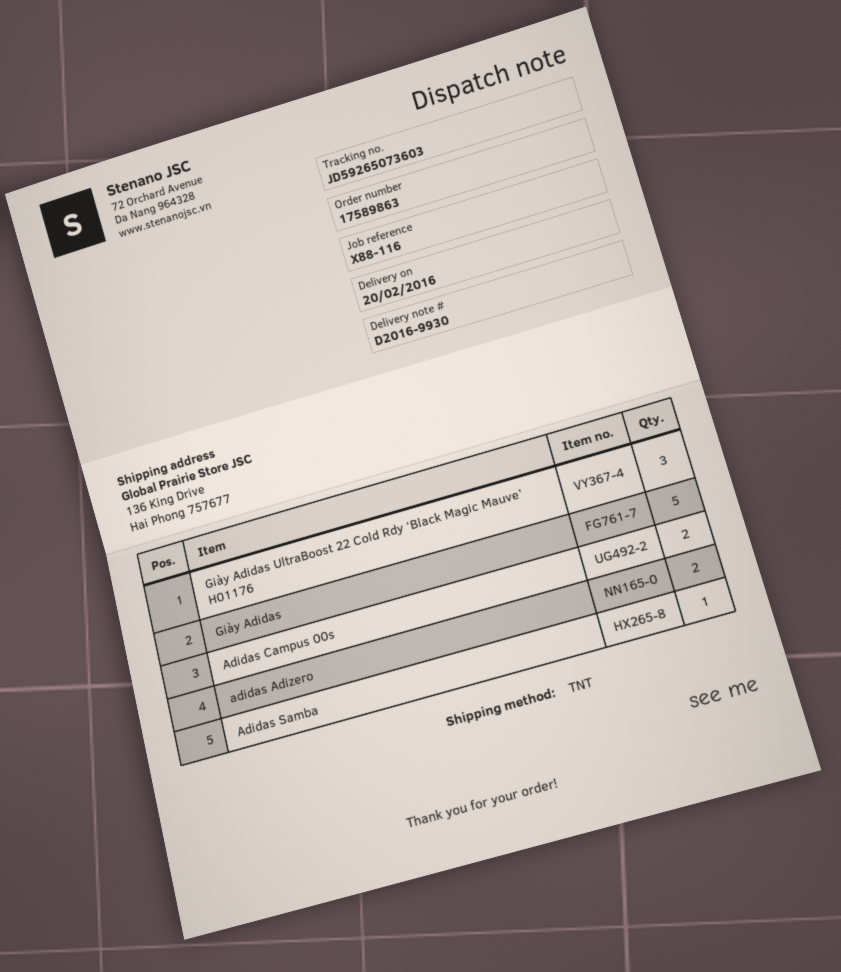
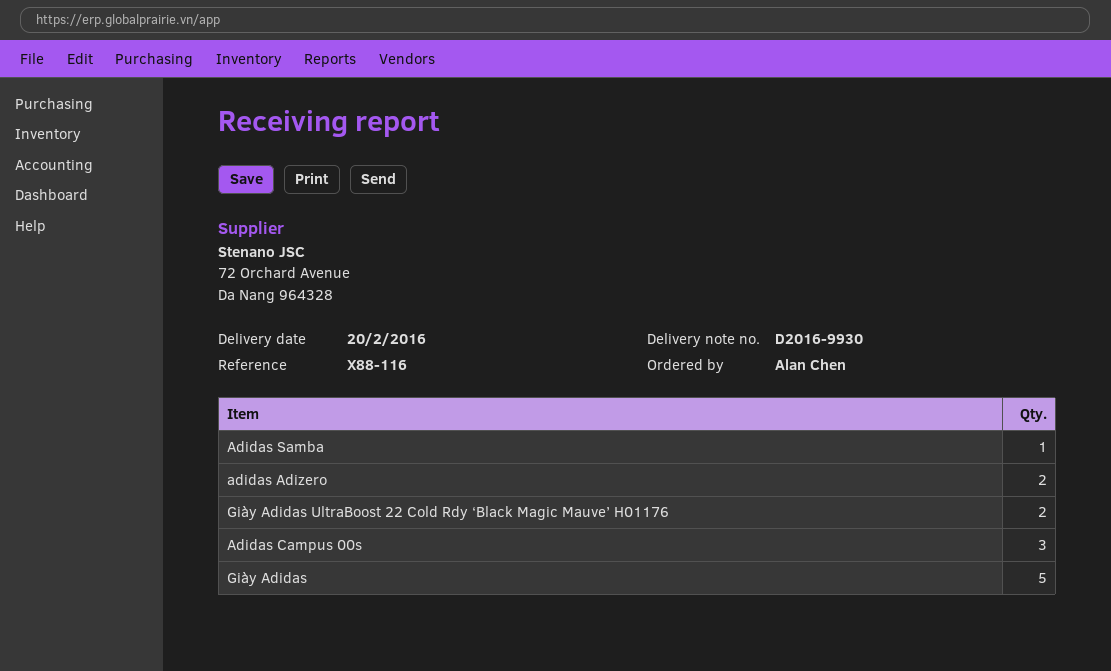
Giày Adidas UltraBoost 22 Cold Rdy ‘Black Magic Mauve’ H01176: 3 -> 2
Adidas Campus 00s: 2 -> 3

